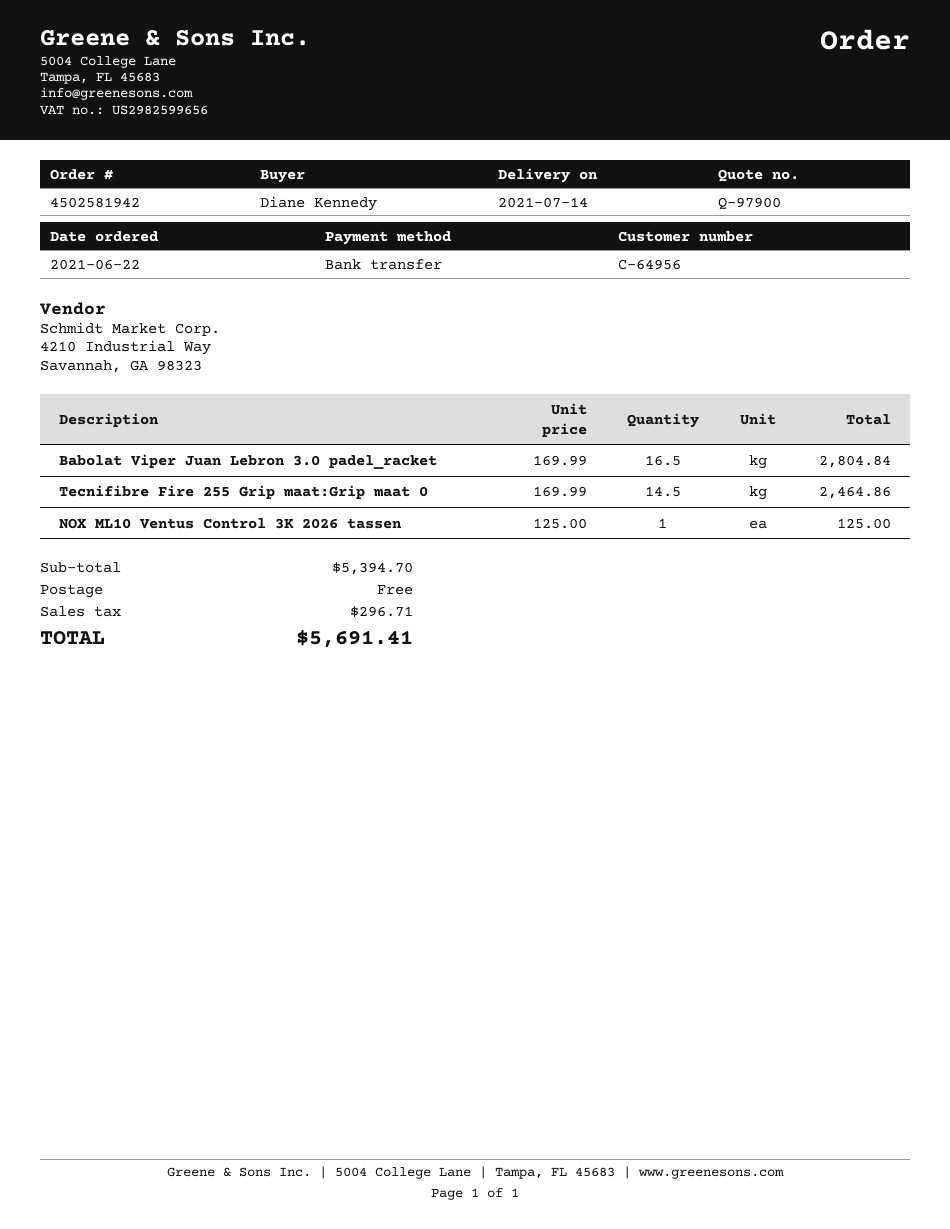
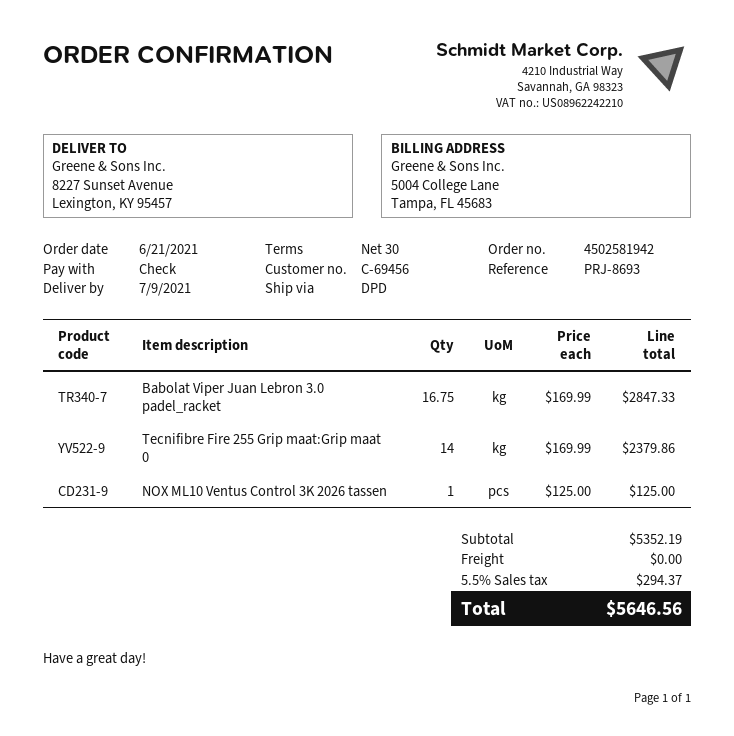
order date: 2021-06-22 -> 2021-06-21
delivery date: 2021-07-14 -> 2021-07-09
customer number: C-64956 -> C-69456
payment method: bank transfer -> cheque
Babolat Viper Juan Lebron 3.0 padel_racket: 16.5 x 169.99 = 2804.84 -> 16.75 x 169.99 = 2847.33
Tecnifibre Fire 255 Grip maat:Grip maat 0: 14.5 x 169.99 = 2464.86 -> 14 x 169.99 = 2379.86
subtotal: 5394.70 -> 5352.19
tax: 296.71 -> 294.37
total: 5691.41 -> 5646.56

